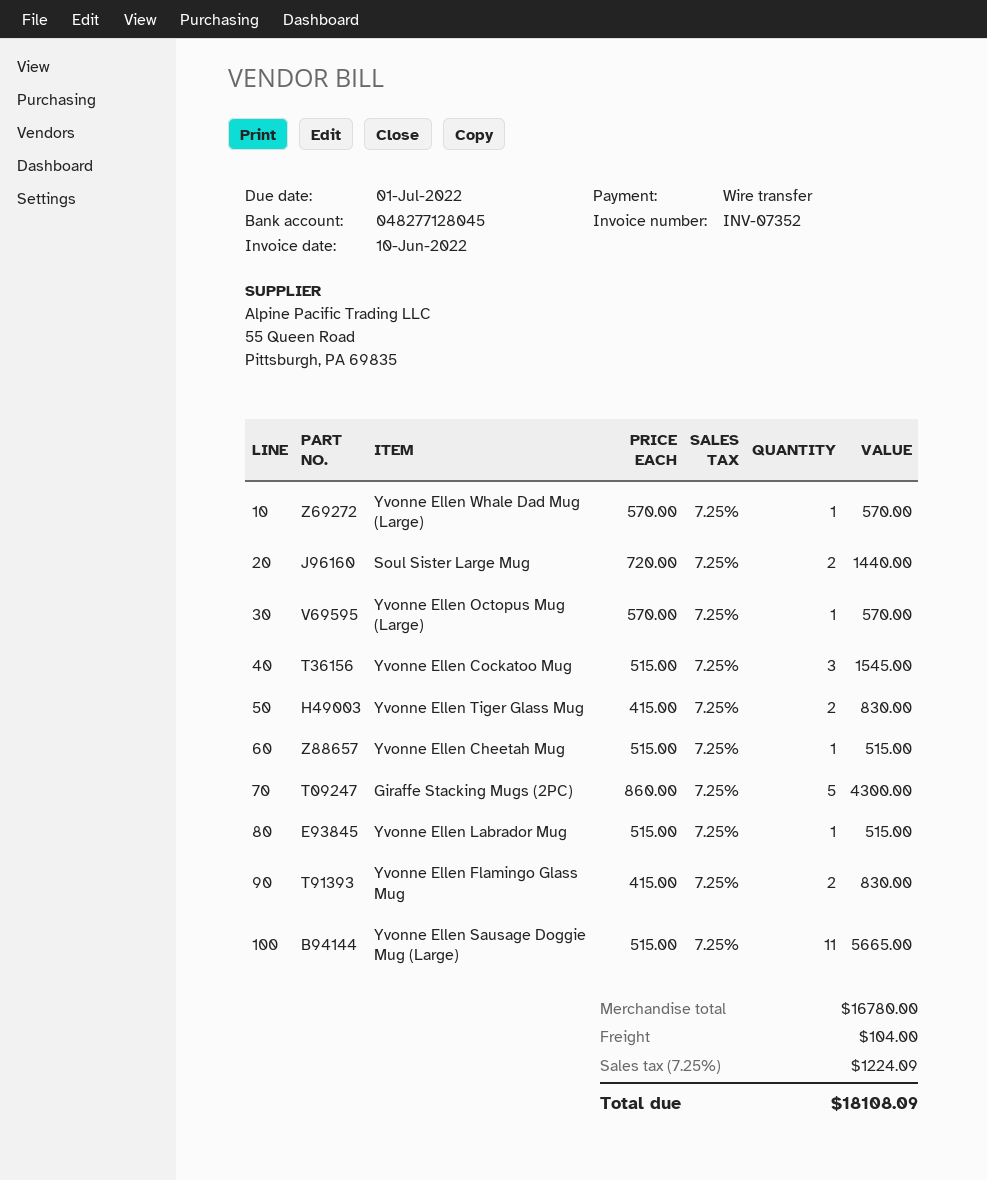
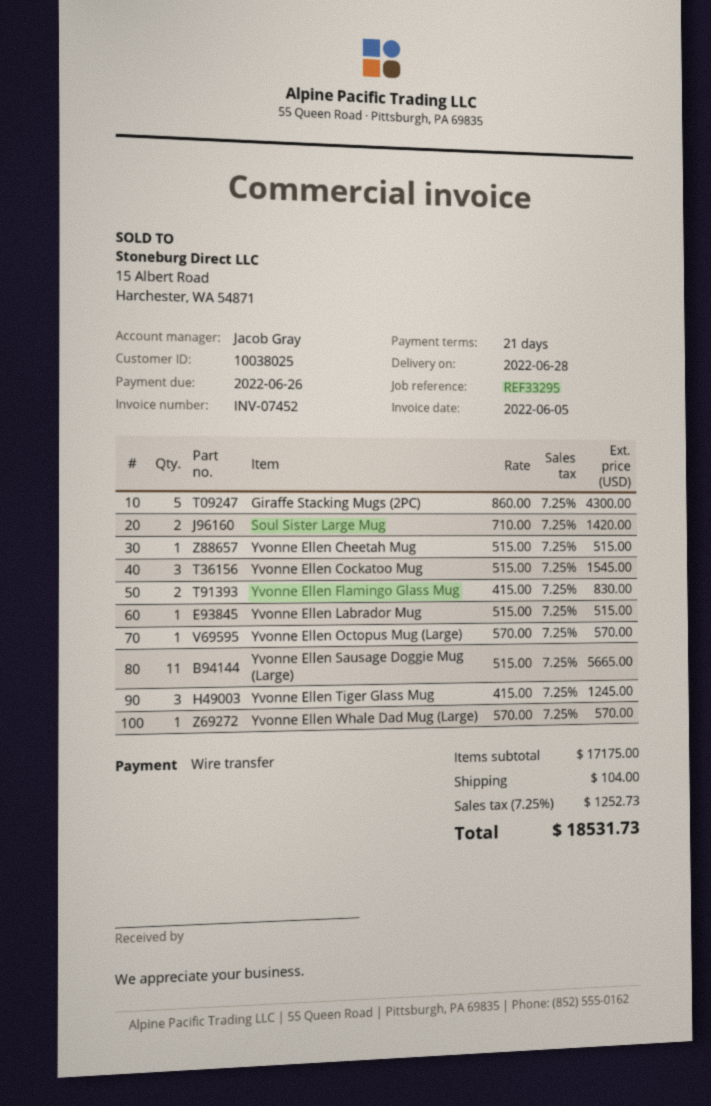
invoice number: INV-07352 -> INV-07452
invoice date: 2022-06-10 -> 2022-06-05
due date: 2022-07-01 -> 2022-06-26
Soul Sister Large Mug: 2 x 720.00 = 1440.00 -> 2 x 710.00 = 1420.00
Yvonne Ellen Tiger Glass Mug: 2 x 415.00 = 830.00 -> 3 x 415.00 = 1245.00
subtotal: 16780.00 -> 17175.00
tax: 7.25% = 1224.09 -> 7.25% = 1252.73
total: 18108.09 -> 18531.73

